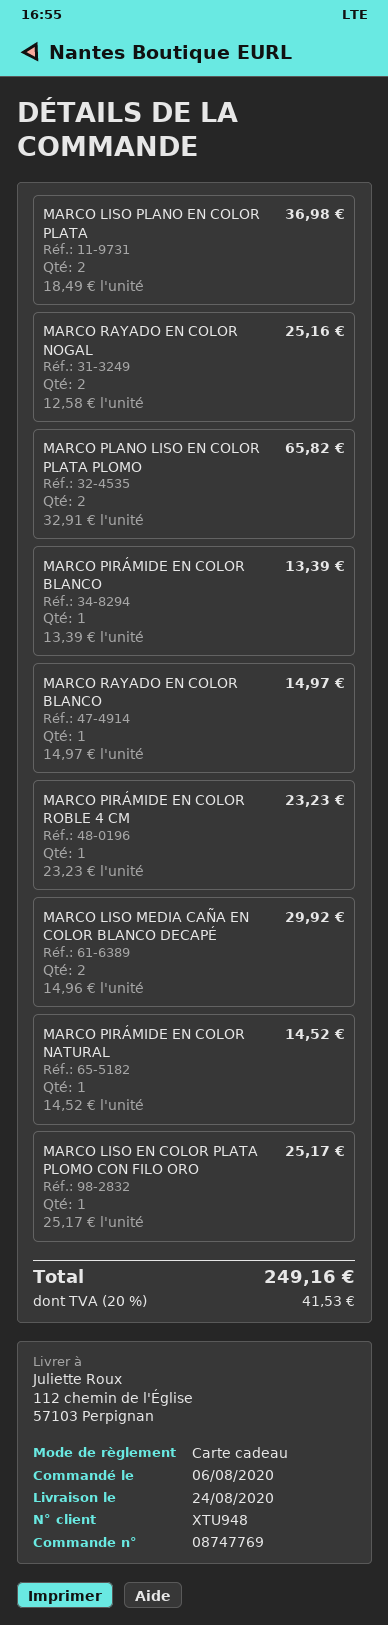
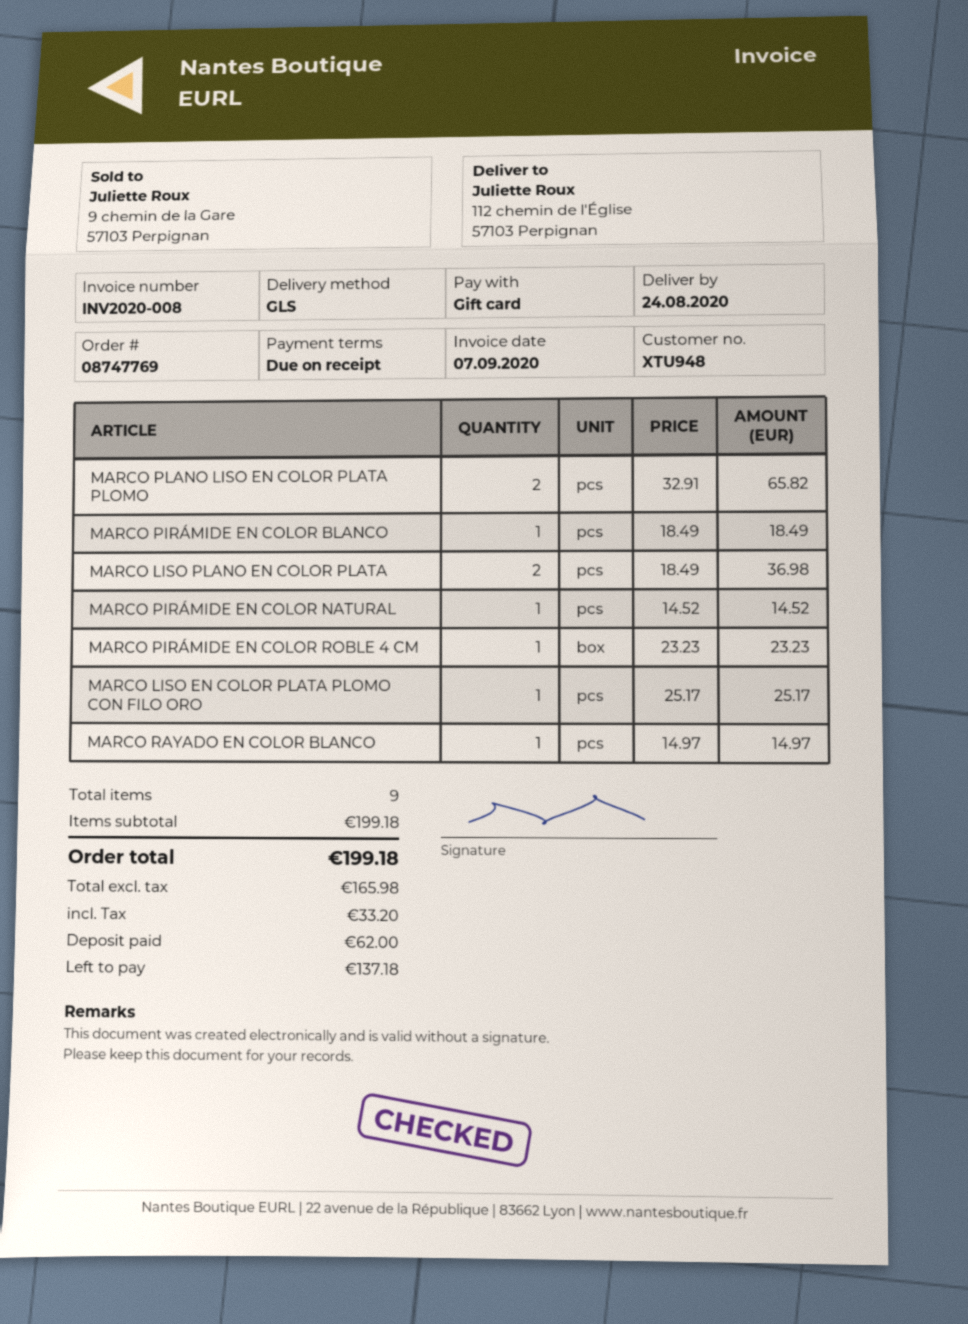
MARCO RAYADO EN COLOR NOGAL: 2 x 12.58 = 25.16 -> none
MARCO PIRÁMIDE EN COLOR BLANCO: 1 x 13.39 = 13.39 -> 1 x 18.49 = 18.49
MARCO LISO MEDIA CAÑA EN COLOR BLANCO DECAPÉ: 2 x 14.96 = 29.92 -> none
tax: 41.53 -> 33.20
total: 249.16 -> 199.18

